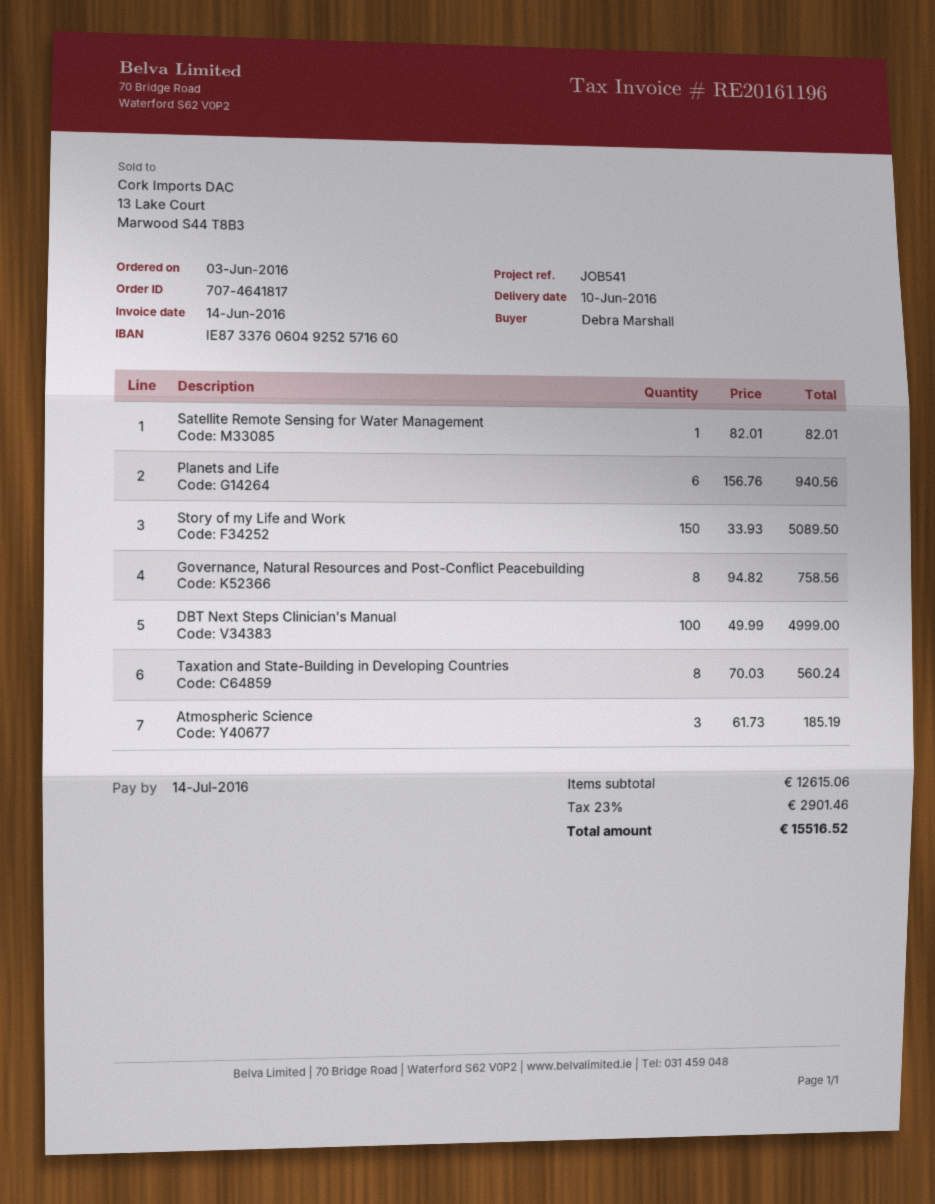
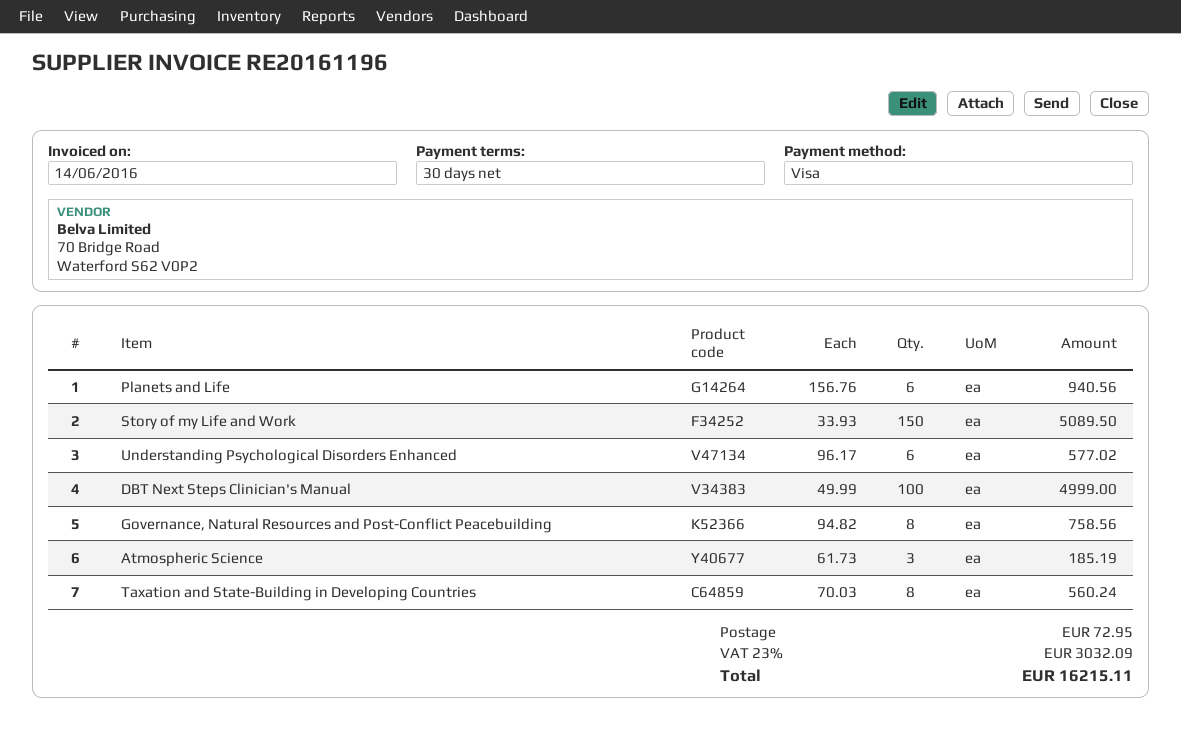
Satellite Remote Sensing for Water Management: 1 x 82.01 = 82.01 -> none
Understanding Psychological Disorders Enhanced: none -> 6 x 96.17 = 577.02
shipping: none -> 72.95
tax: 23% = 2901.46 -> 23% = 3032.09
total: 15516.52 -> 16215.11

